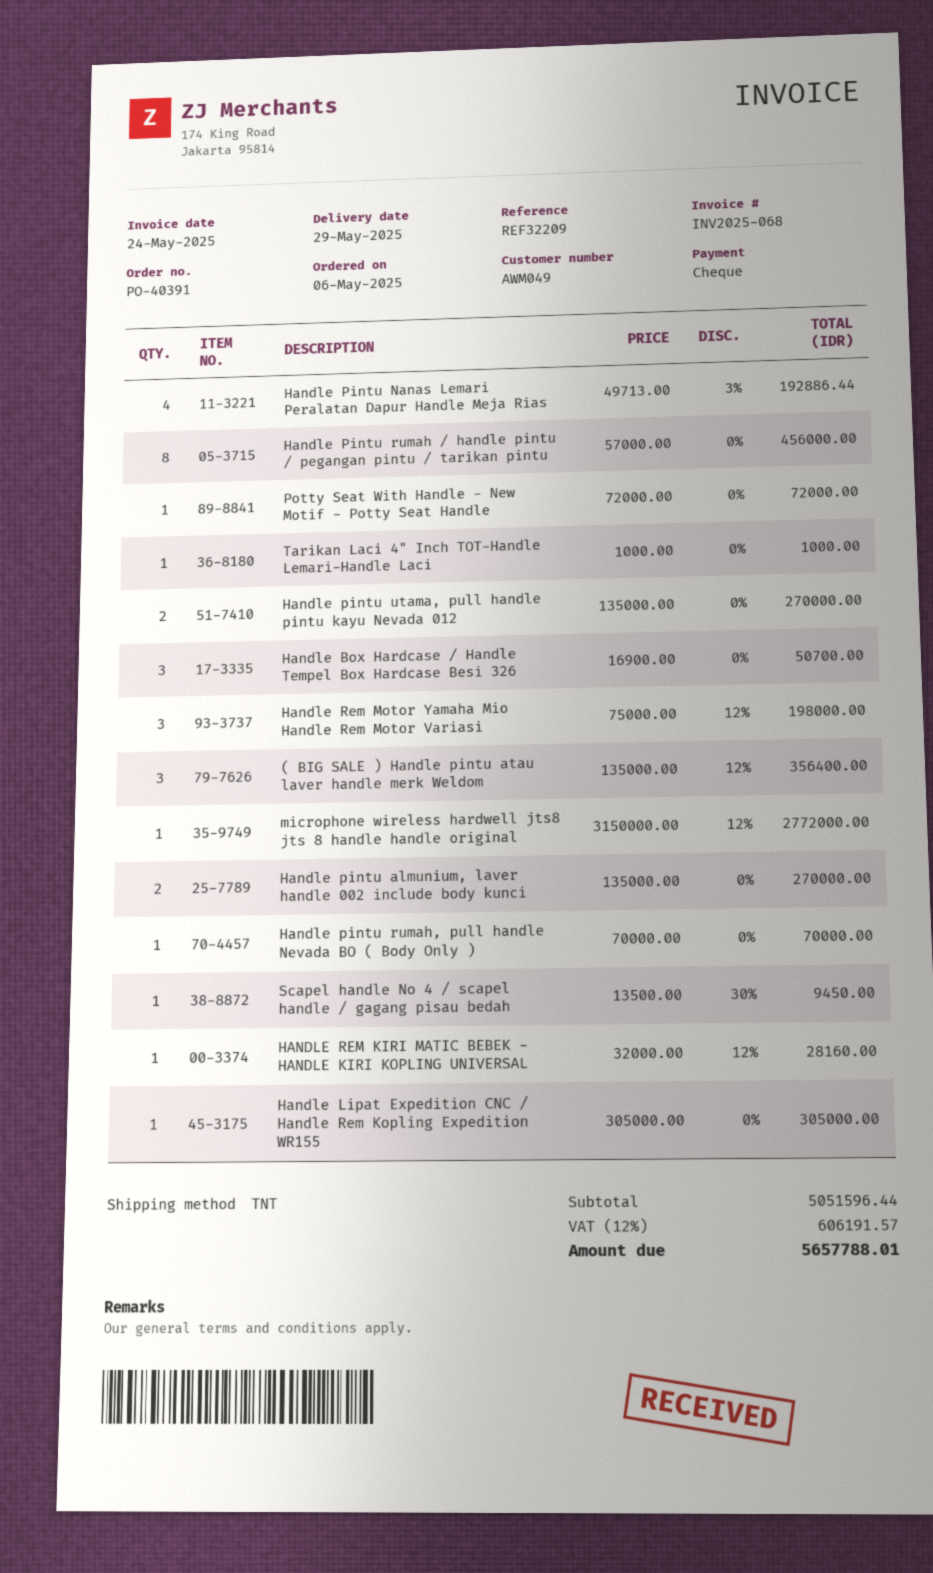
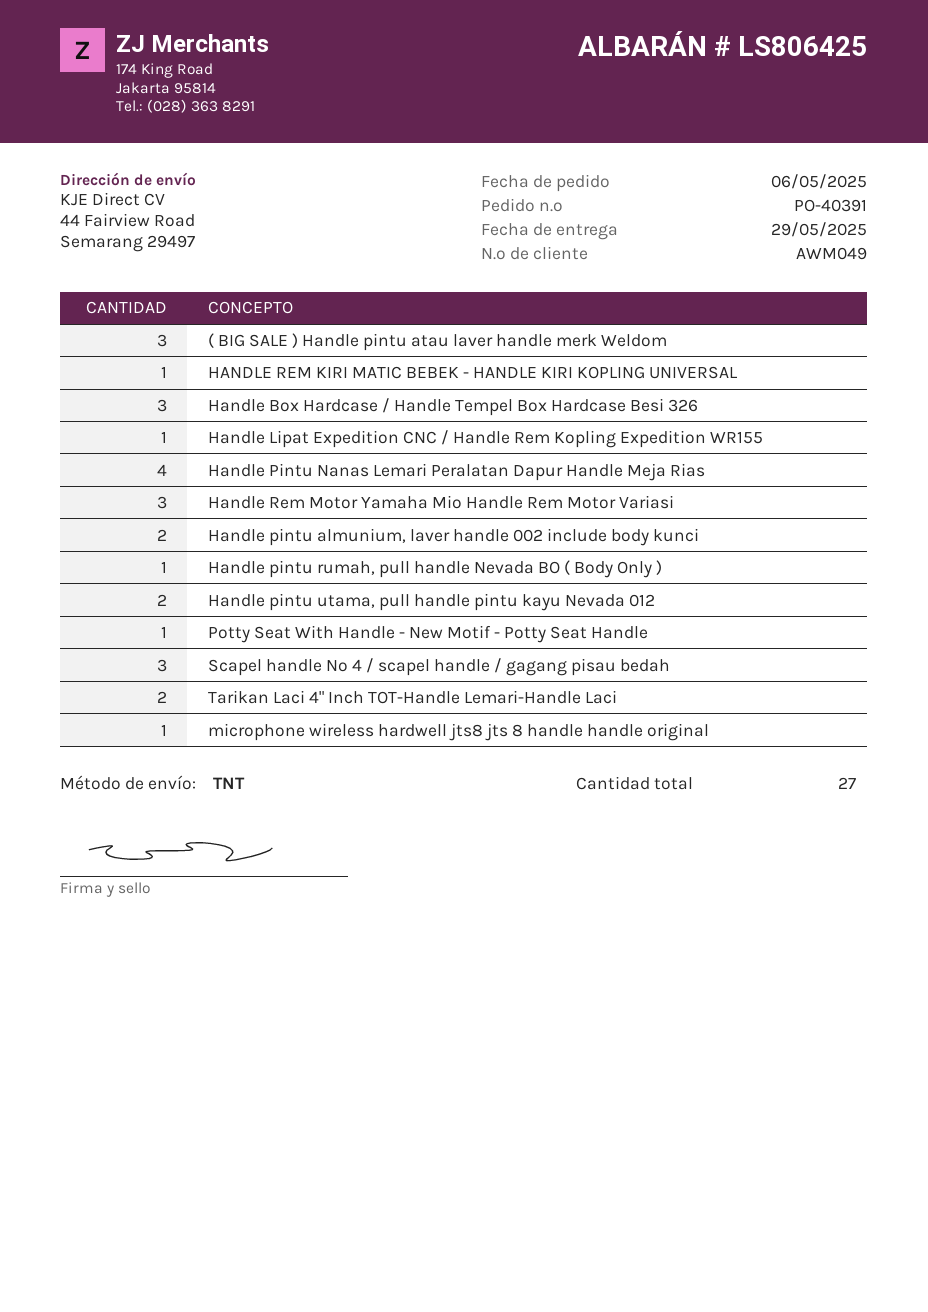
Handle Pintu rumah / handle pintu / pegangan pintu / tarikan pintu: 8 -> none
Tarikan Laci 4" Inch TOT-Handle Lemari-Handle Laci: 1 -> 2
Scapel handle No 4 / scapel handle / gagang pisau bedah: 1 -> 3

